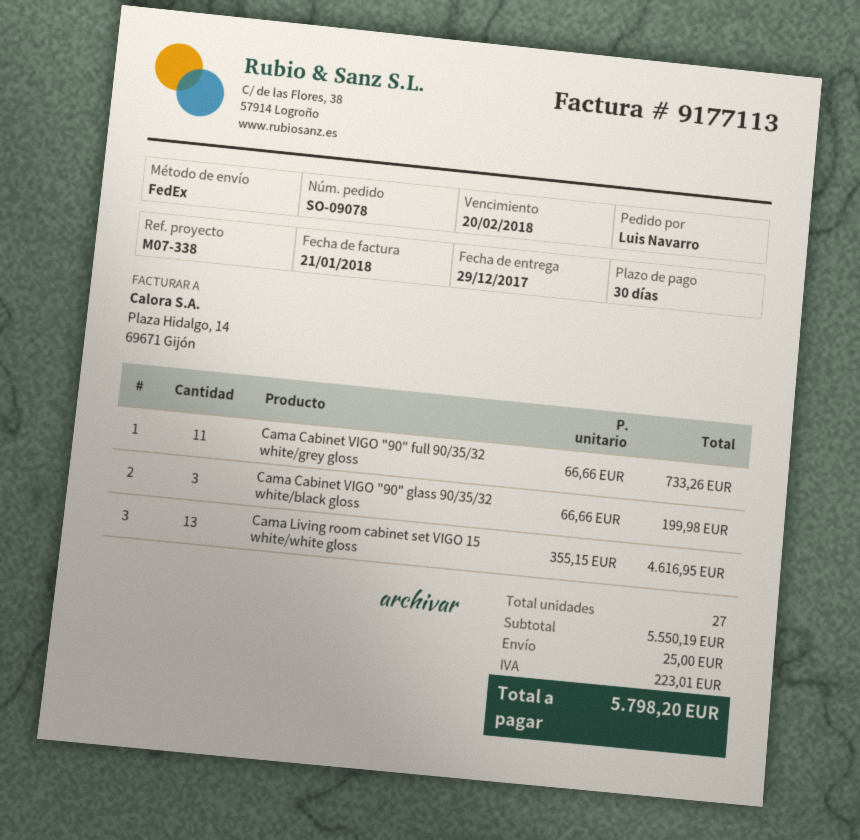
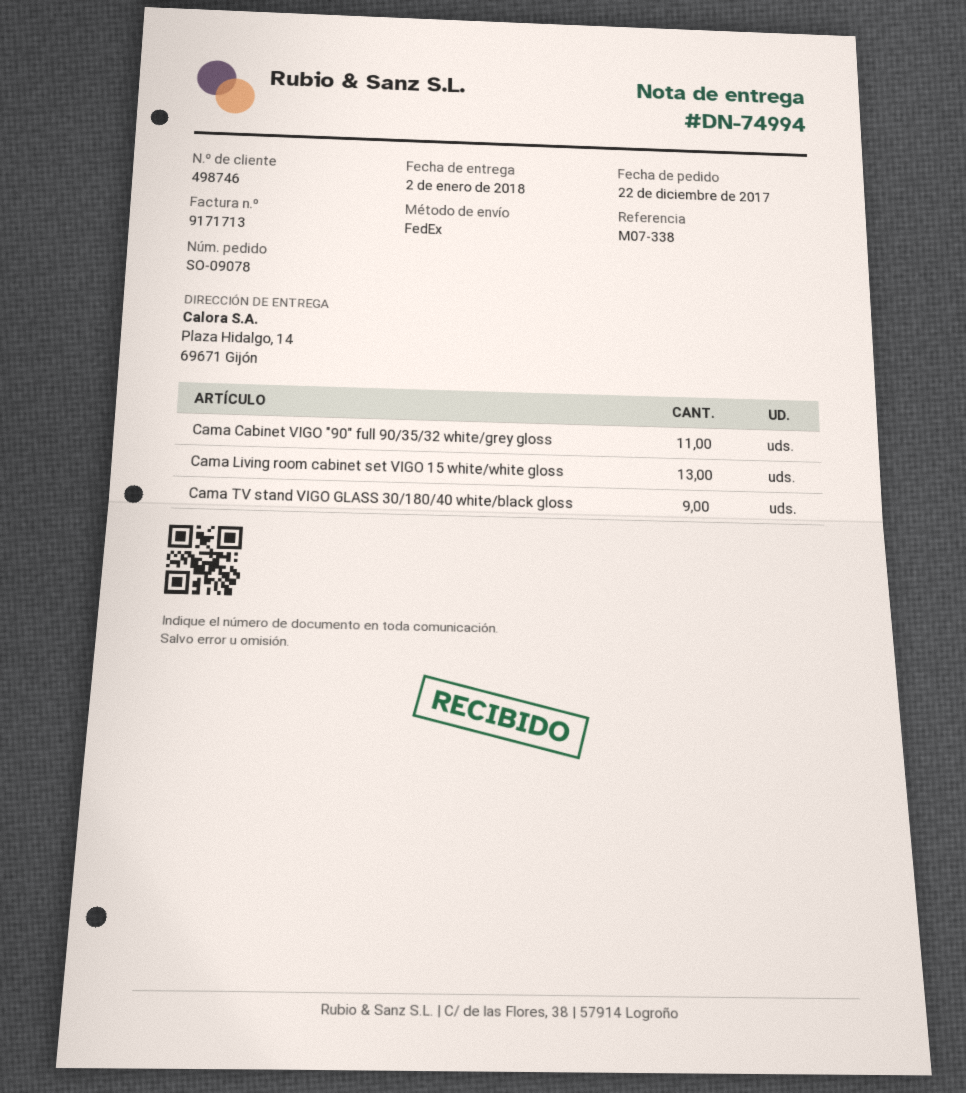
delivery date: 2017-12-29 -> 2018-01-02
invoice number: 9177113 -> 9171713
Cama Cabinet VIGO "90" glass 90/35/32 white/black gloss: 3 -> none
Cama TV stand VIGO GLASS 30/180/40 white/black gloss: none -> 9

